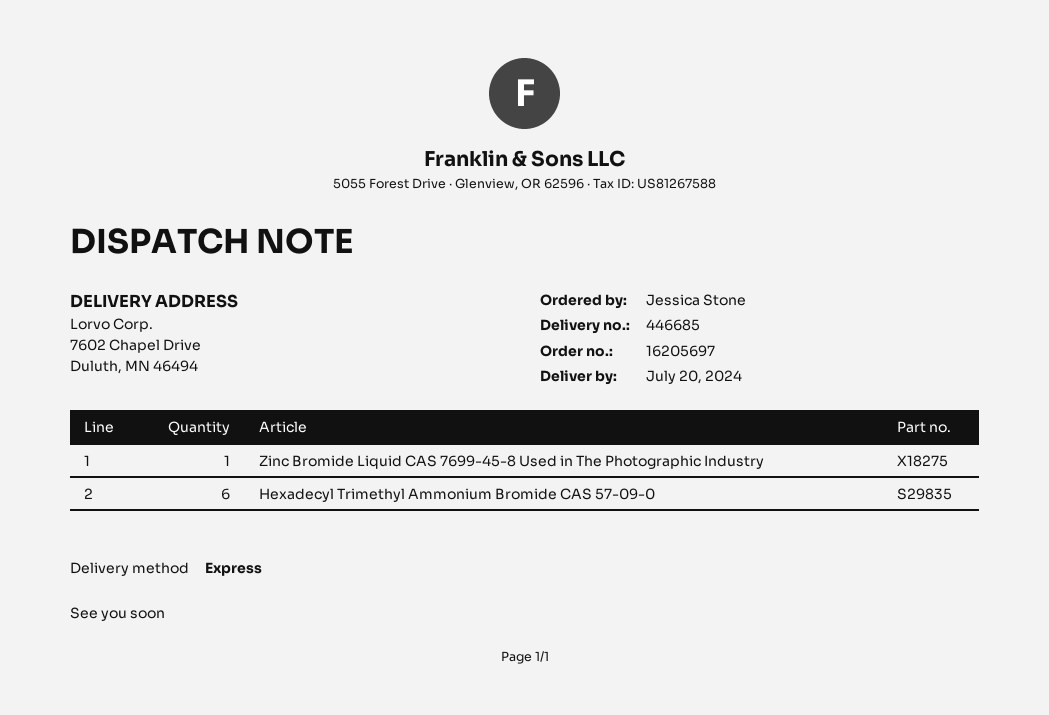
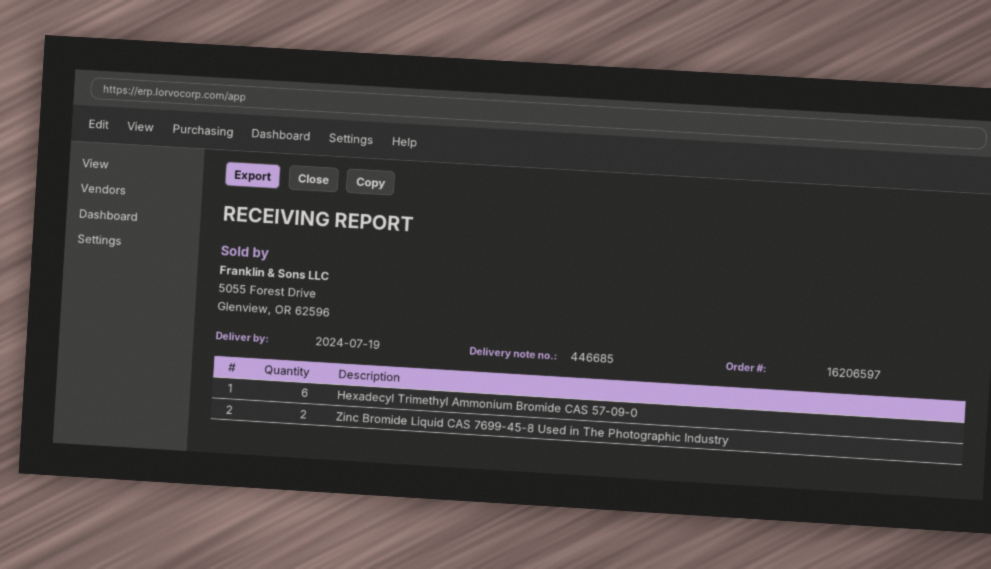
order number: 16205697 -> 16206597
delivery date: 2024-07-20 -> 2024-07-19
Zinc Bromide Liquid CAS 7699-45-8 Used in The Photographic Industry: 1 -> 2

